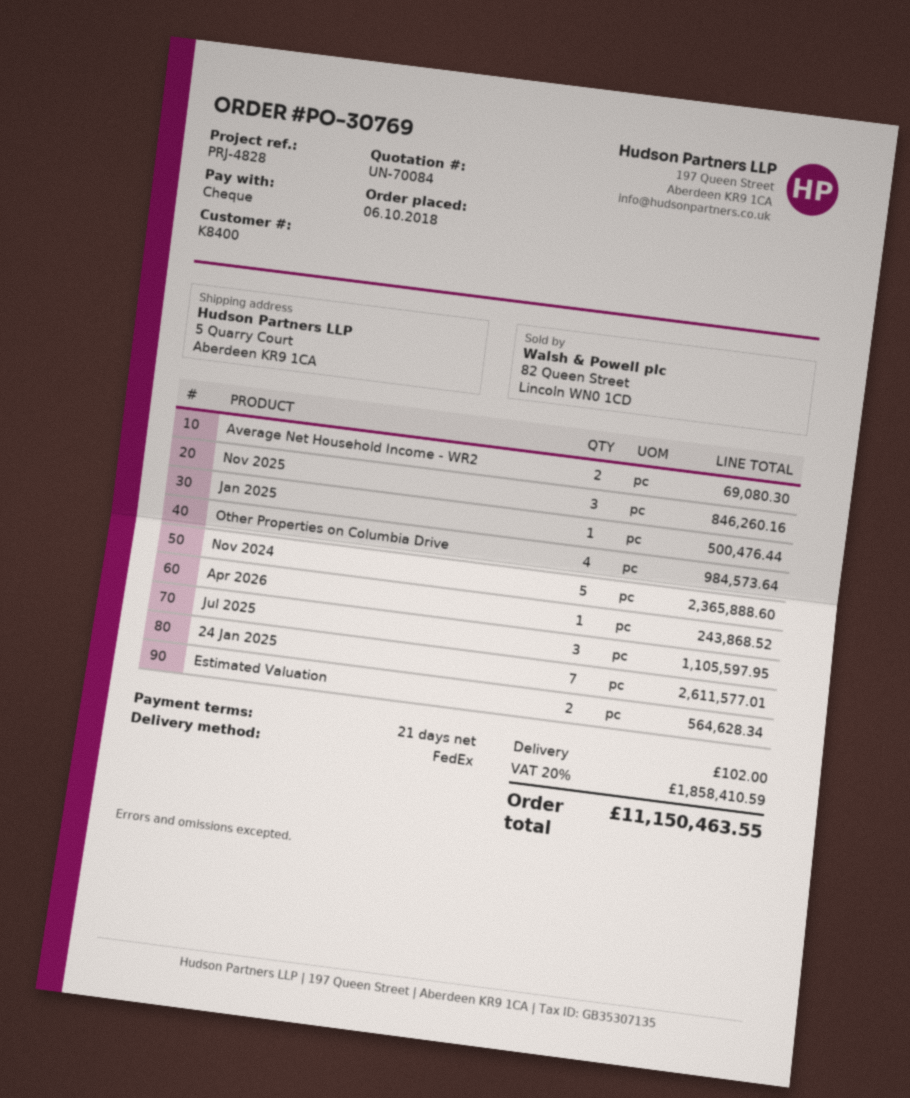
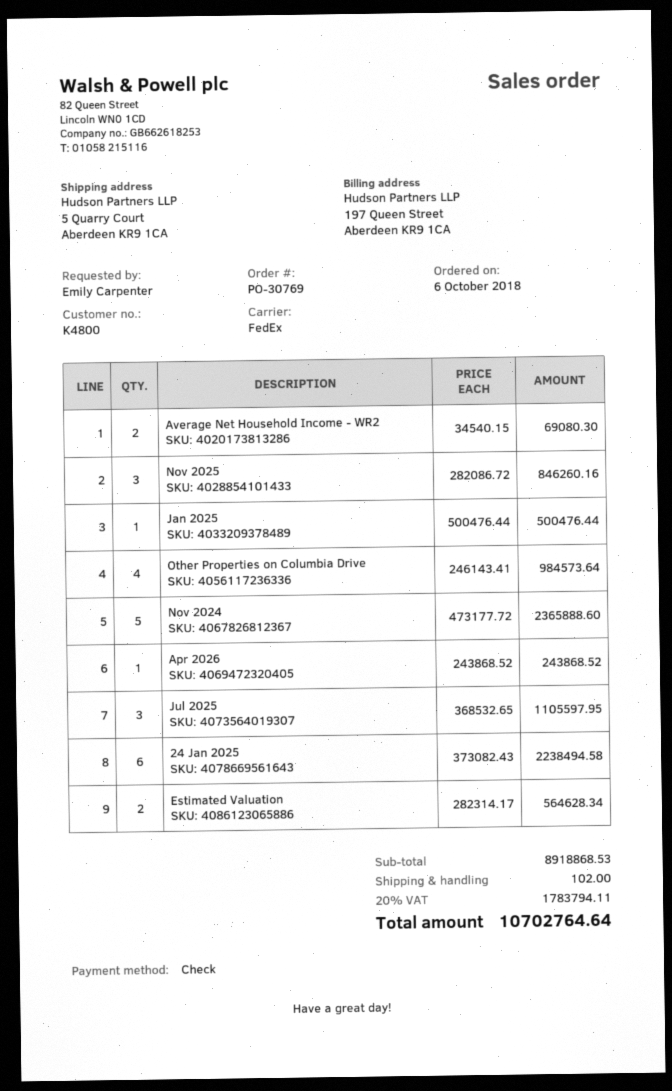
customer number: K8400 -> K4800
24 Jan 2025: 7 for 2611577.01 -> 6 for 2238494.58
tax: 20% = 1858410.59 -> 20% = 1783794.11
total: 11150463.55 -> 10702764.64

